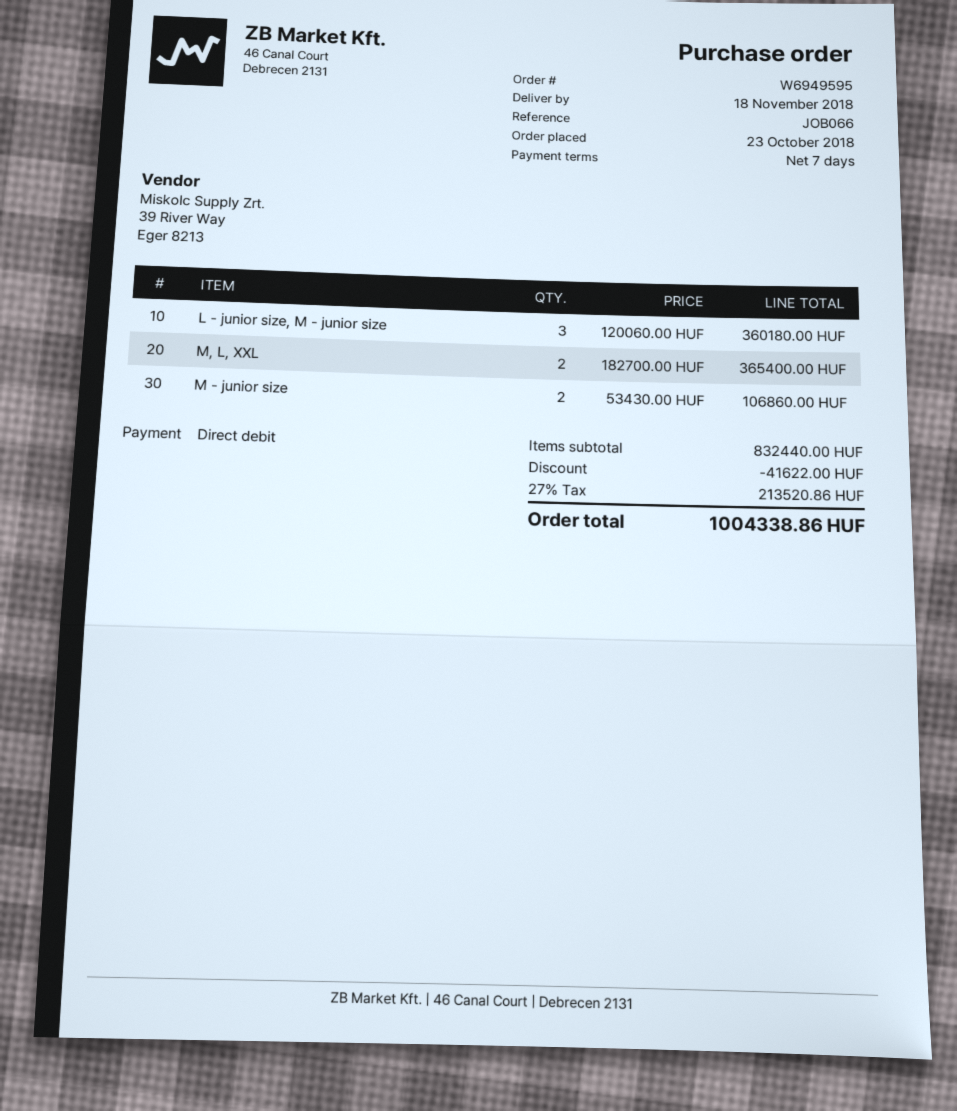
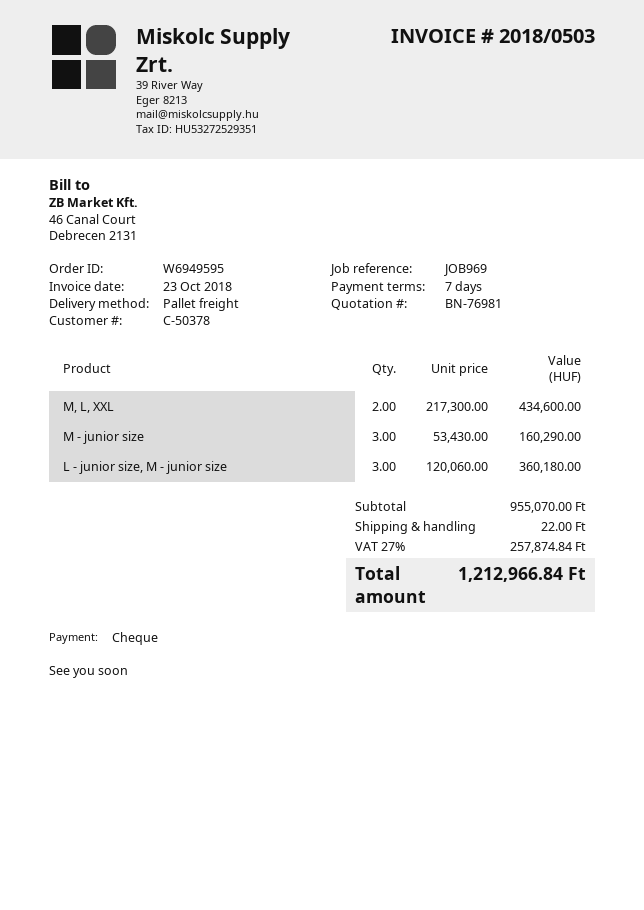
reference: JOB066 -> JOB969
payment method: direct debit -> cheque
M, L, XXL: 2 x 182700.00 = 365400.00 -> 2 x 217300.00 = 434600.00
M - junior size: 2 x 53430.00 = 106860.00 -> 3 x 53430.00 = 160290.00
subtotal: 832440.00 -> 955070.00
discount: 41622.00 -> none
shipping: none -> 22.00
tax: 27% = 213520.86 -> 27% = 257874.84
total: 1004338.86 -> 1212966.84

